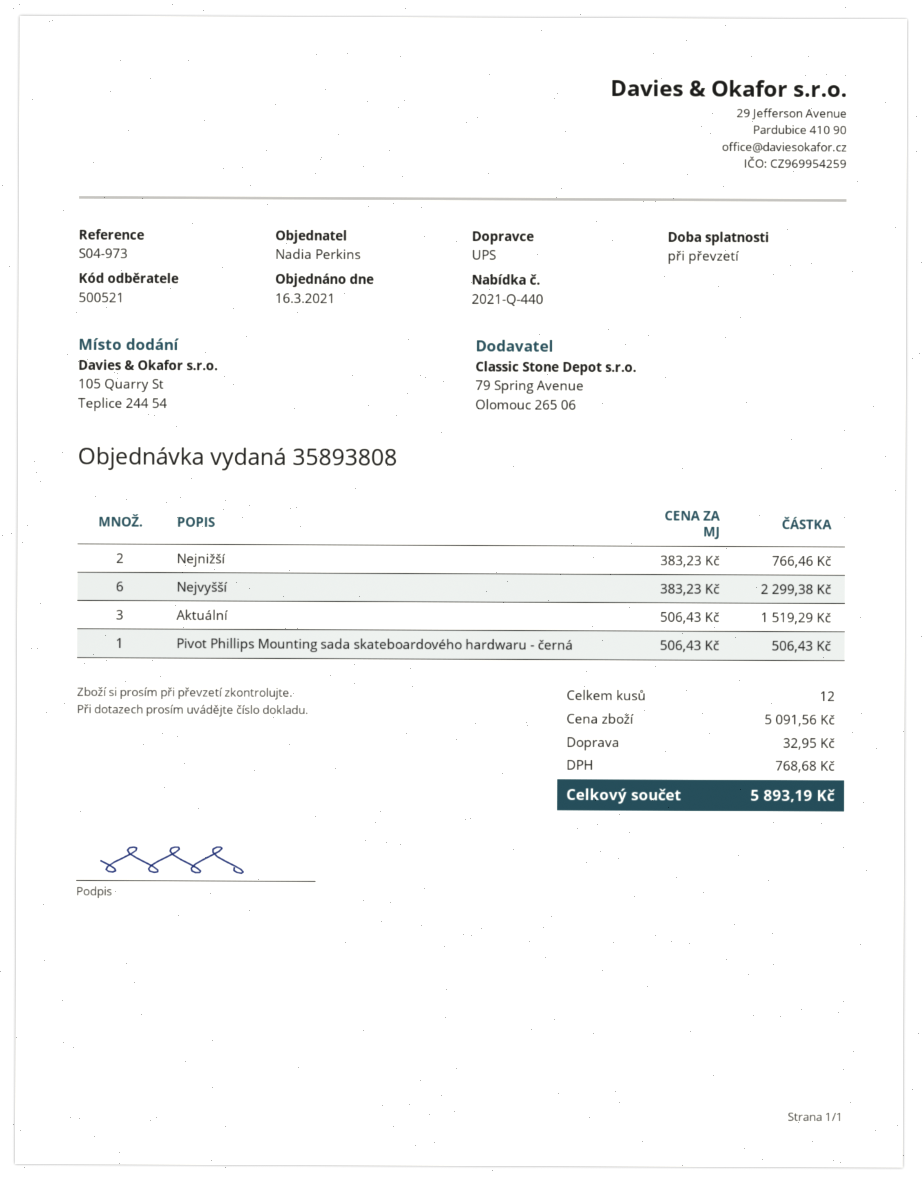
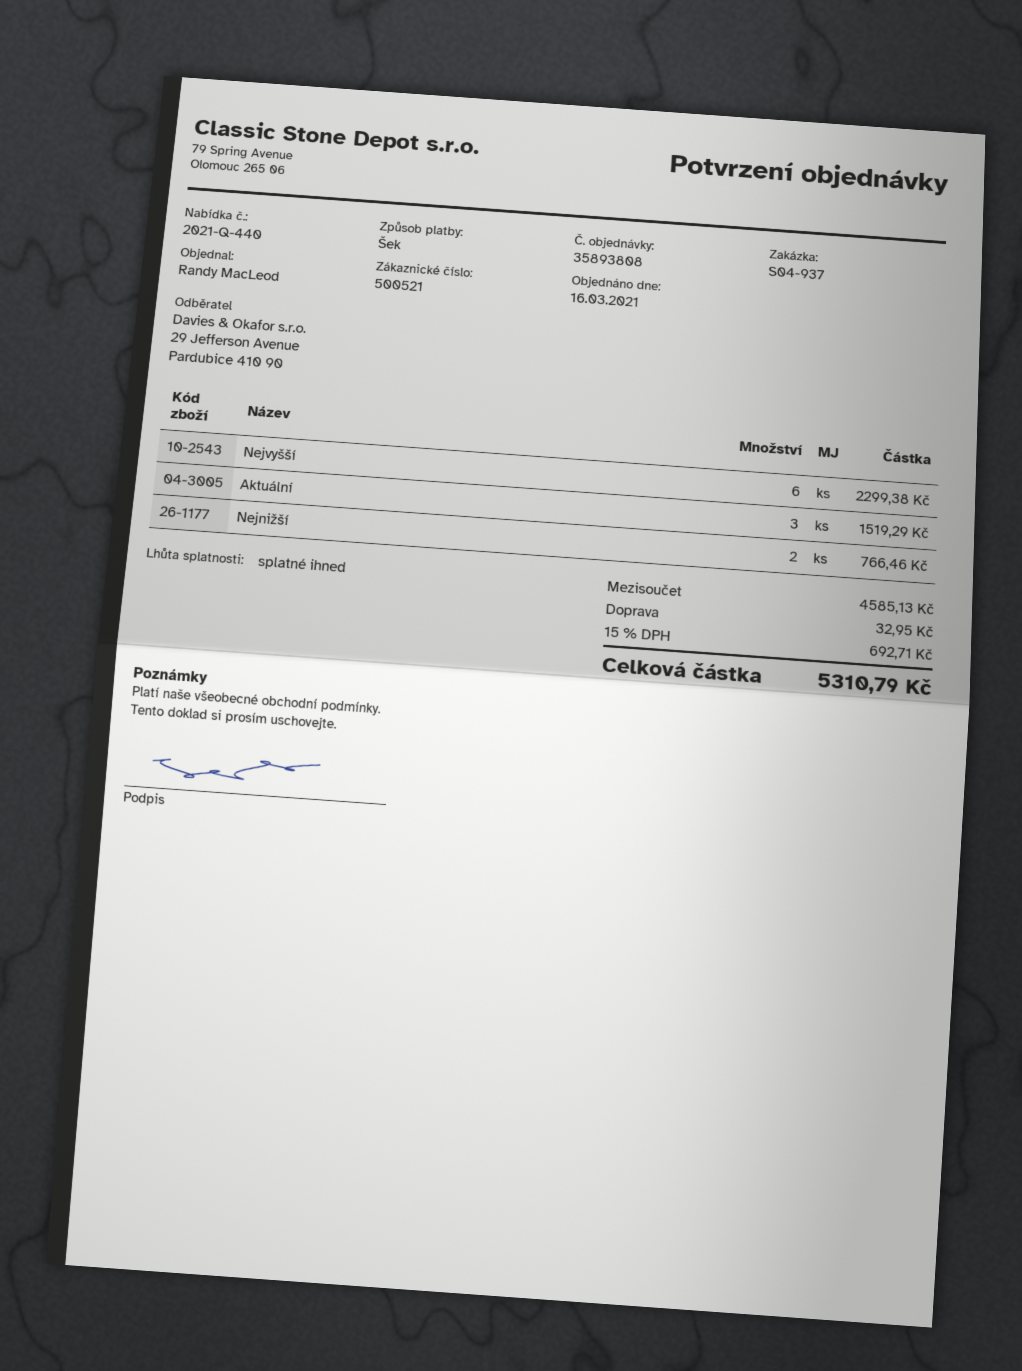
reference: S04-973 -> S04-937
ordered by: Nadia Perkins -> Randy MacLeod
Pivot Phillips Mounting sada skateboardového hardwaru - černá: 1 for 506.43 -> none
subtotal: 5091.56 -> 4585.13
tax: 768.68 -> 692.71
total: 5893.19 -> 5310.79

